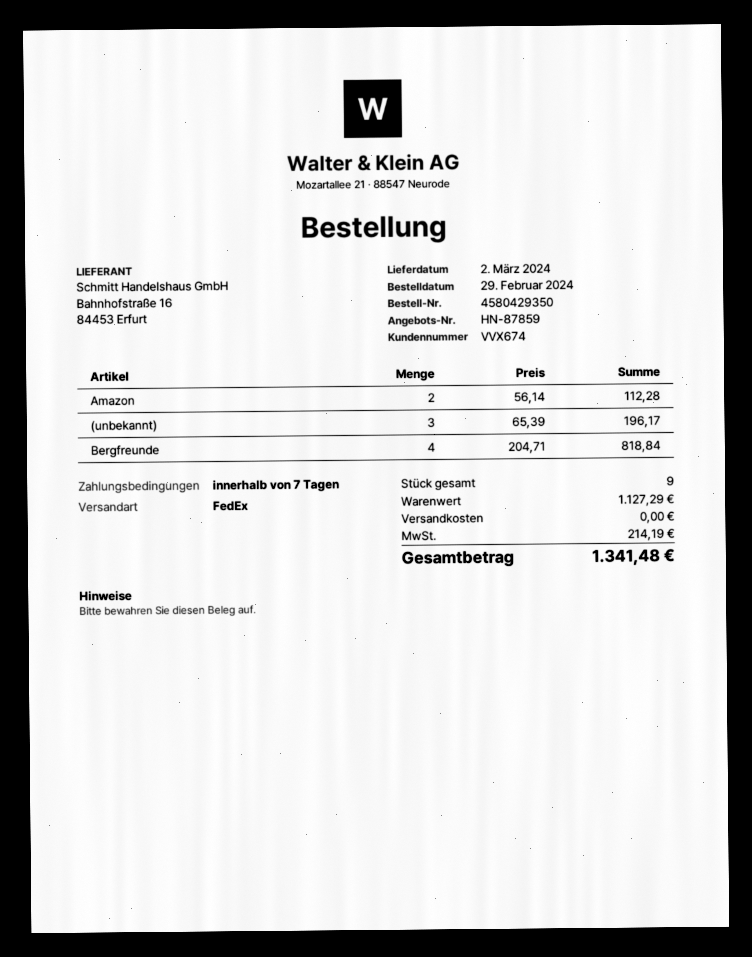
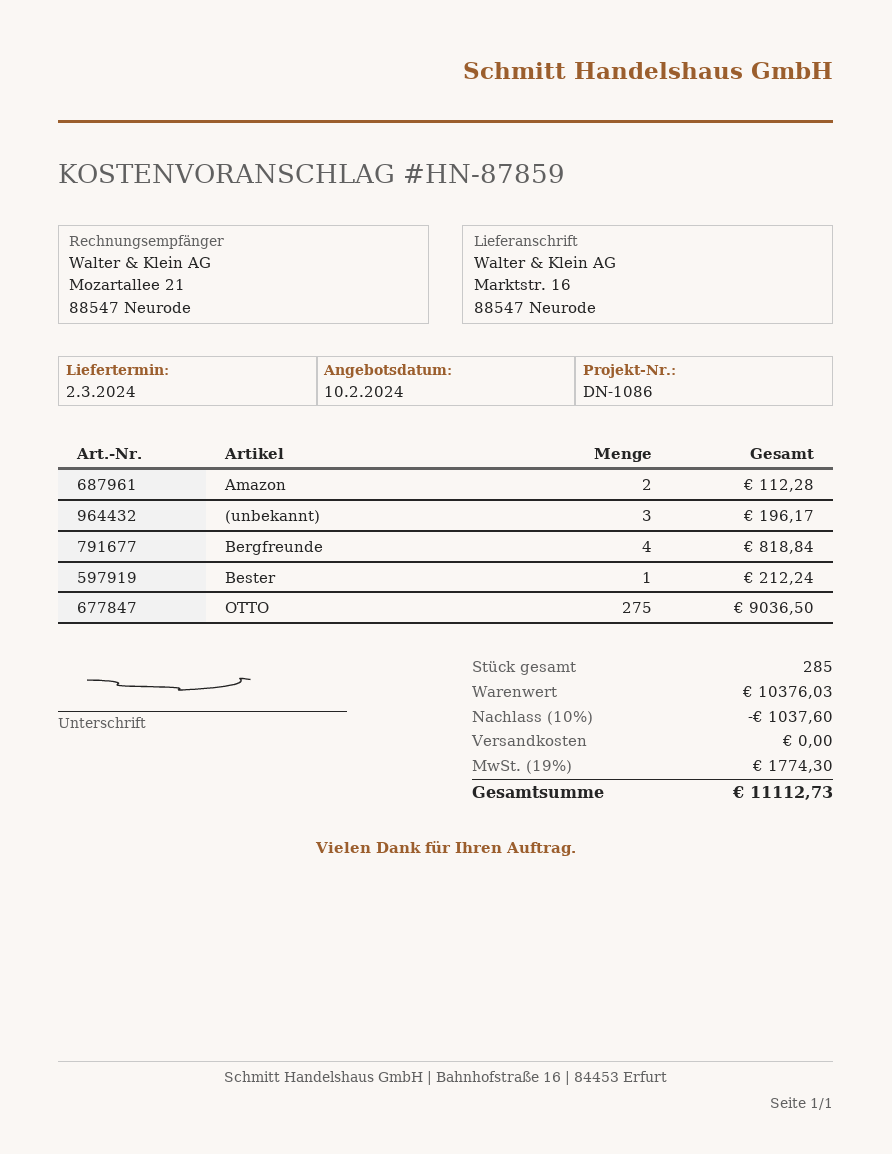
Bester: none -> 1 for 212.24
OTTO: none -> 275 for 9036.50
total quantity: 9 -> 285
subtotal: 1127.29 -> 10376.03
discount: none -> 10% = 1037.60
tax: 214.19 -> 1774.30
total: 1341.48 -> 11112.73

